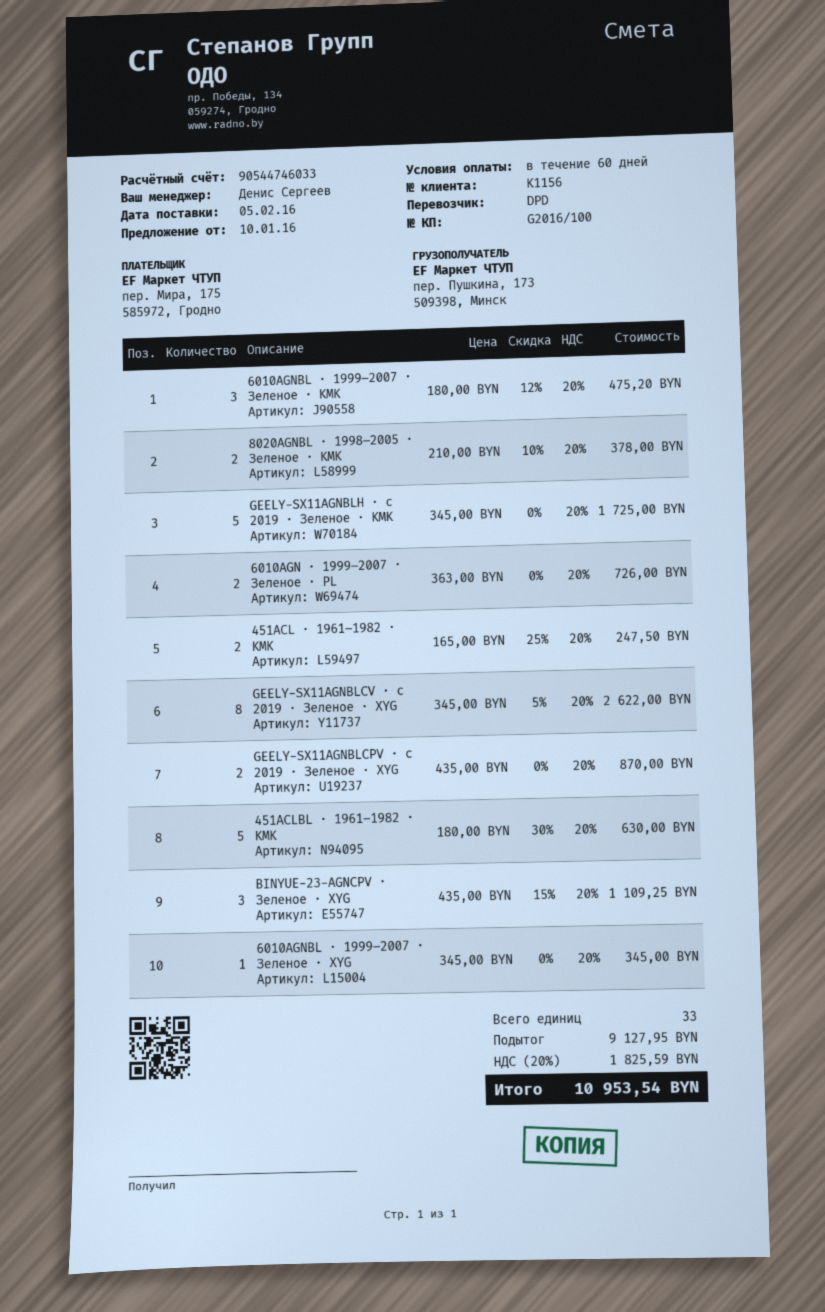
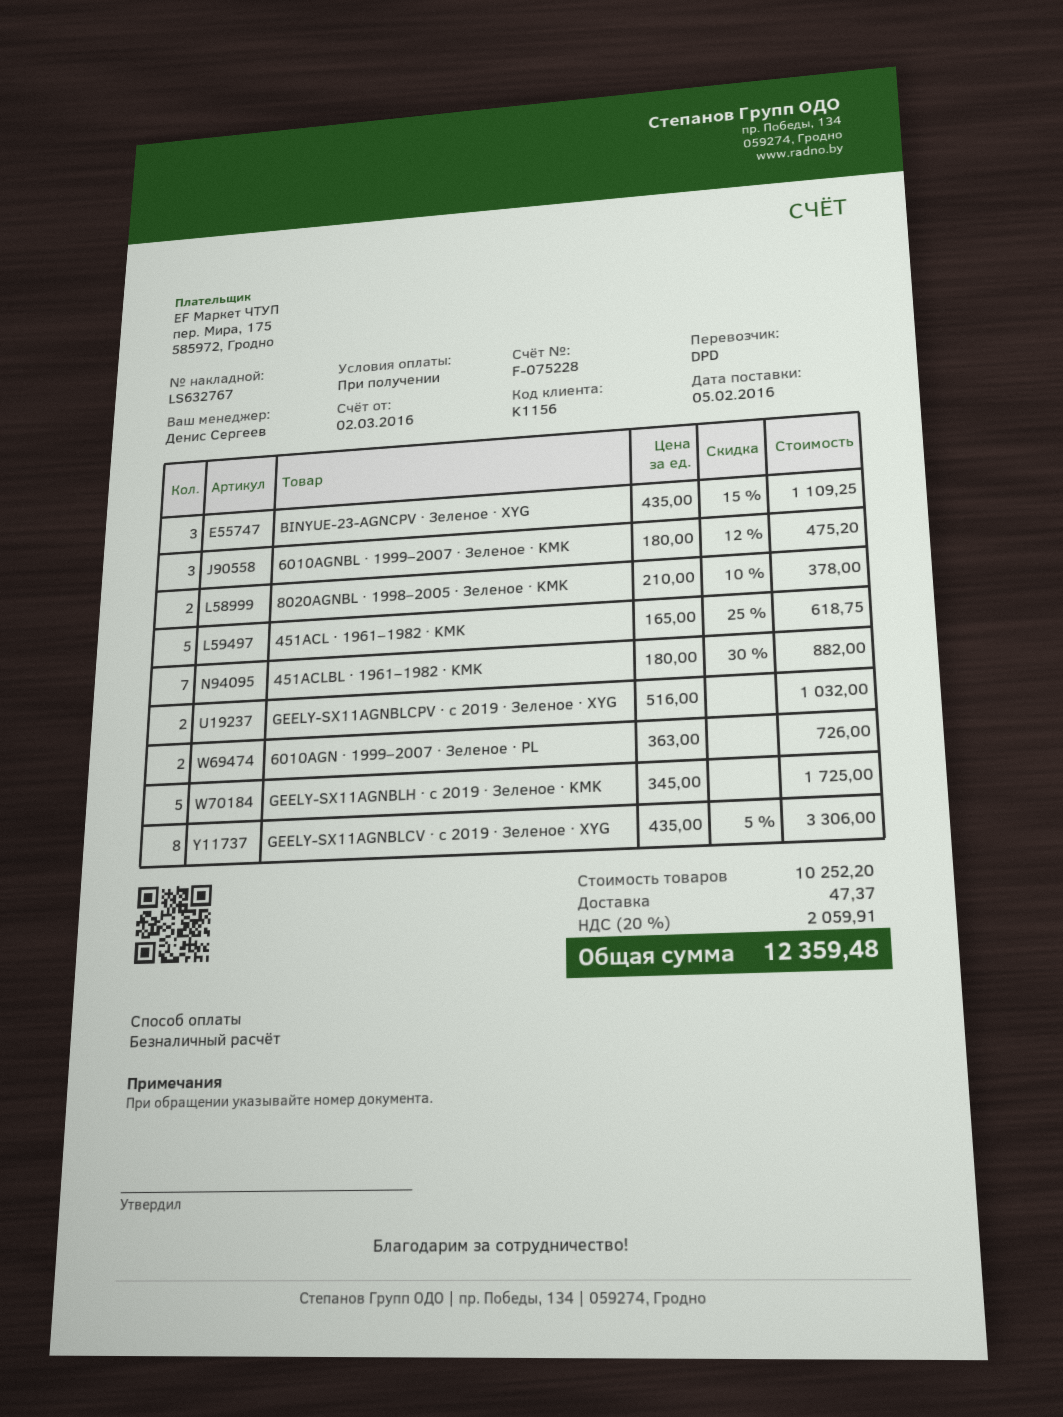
payment terms: 60 days -> on receipt
451ACL · 1961–1982 · KMK: 2 x 165.00 - 25% = 247.50 -> 5 x 165.00 - 25% = 618.75
GEELY-SX11AGNBLCV · с 2019 · Зеленое · XYG: 8 x 345.00 - 5% = 2622.00 -> 8 x 435.00 - 5% = 3306.00
GEELY-SX11AGNBLCPV · с 2019 · Зеленое · XYG: 2 x 435.00 = 870.00 -> 2 x 516.00 = 1032.00
451ACLBL · 1961–1982 · KMK: 5 x 180.00 - 30% = 630.00 -> 7 x 180.00 - 30% = 882.00
6010AGNBL · 1999–2007 · Зеленое · XYG: 1 x 345.00 = 345.00 -> none
subtotal: 9127.95 -> 10252.20
shipping: none -> 47.37
tax: 20% = 1825.59 -> 20% = 2059.91
total: 10953.54 -> 12359.48

